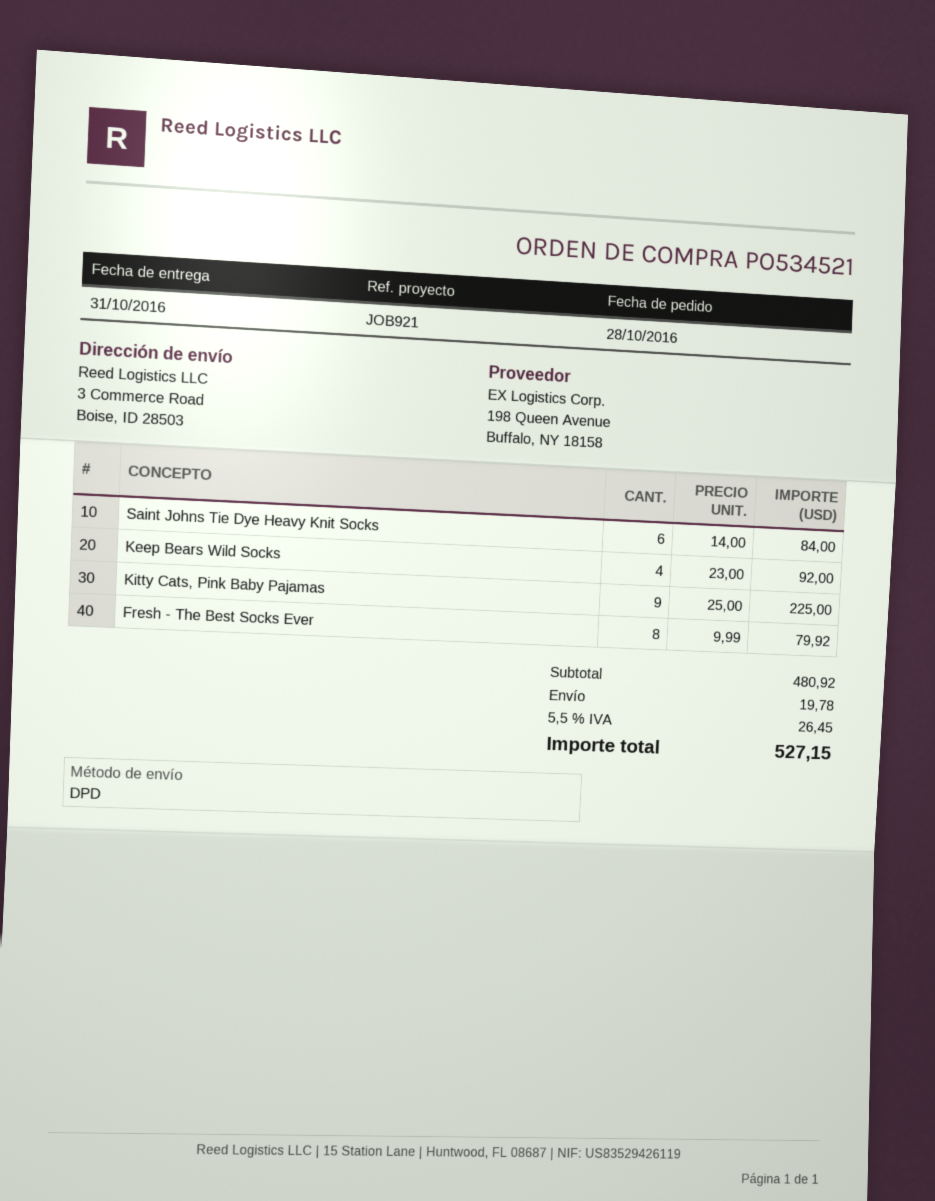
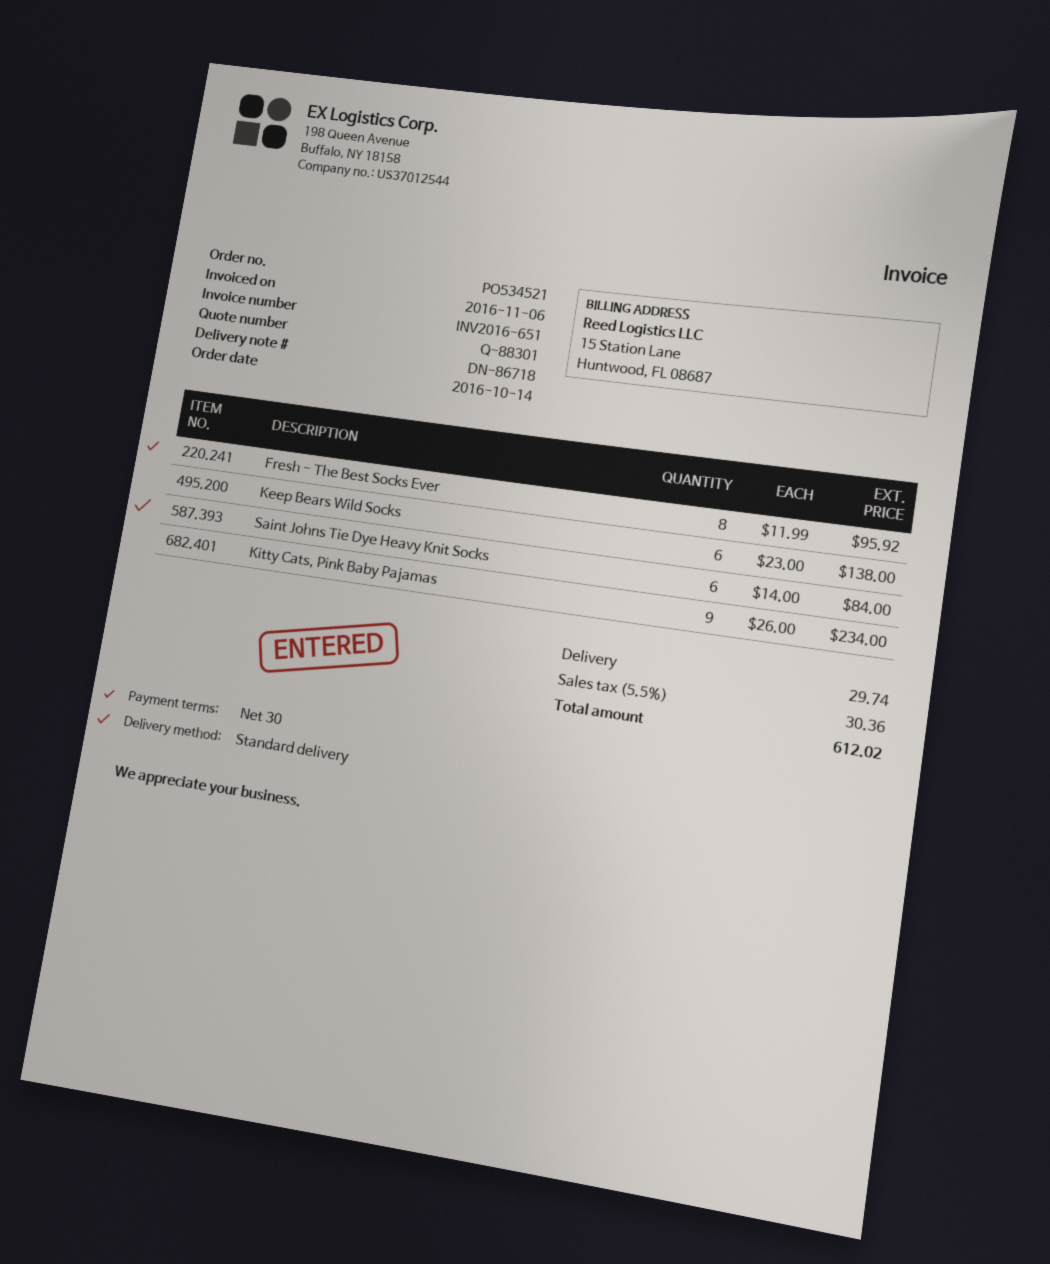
order date: 2016-10-28 -> 2016-10-14
shipping method: DPD -> standard
Keep Bears Wild Socks: 4 x 23.00 = 92.00 -> 6 x 23.00 = 138.00
Kitty Cats, Pink Baby Pajamas: 9 x 25.00 = 225.00 -> 9 x 26.00 = 234.00
Fresh - The Best Socks Ever: 8 x 9.99 = 79.92 -> 8 x 11.99 = 95.92
shipping: 19.78 -> 29.74
tax: 5.5% = 26.45 -> 5.5% = 30.36
total: 527.15 -> 612.02

